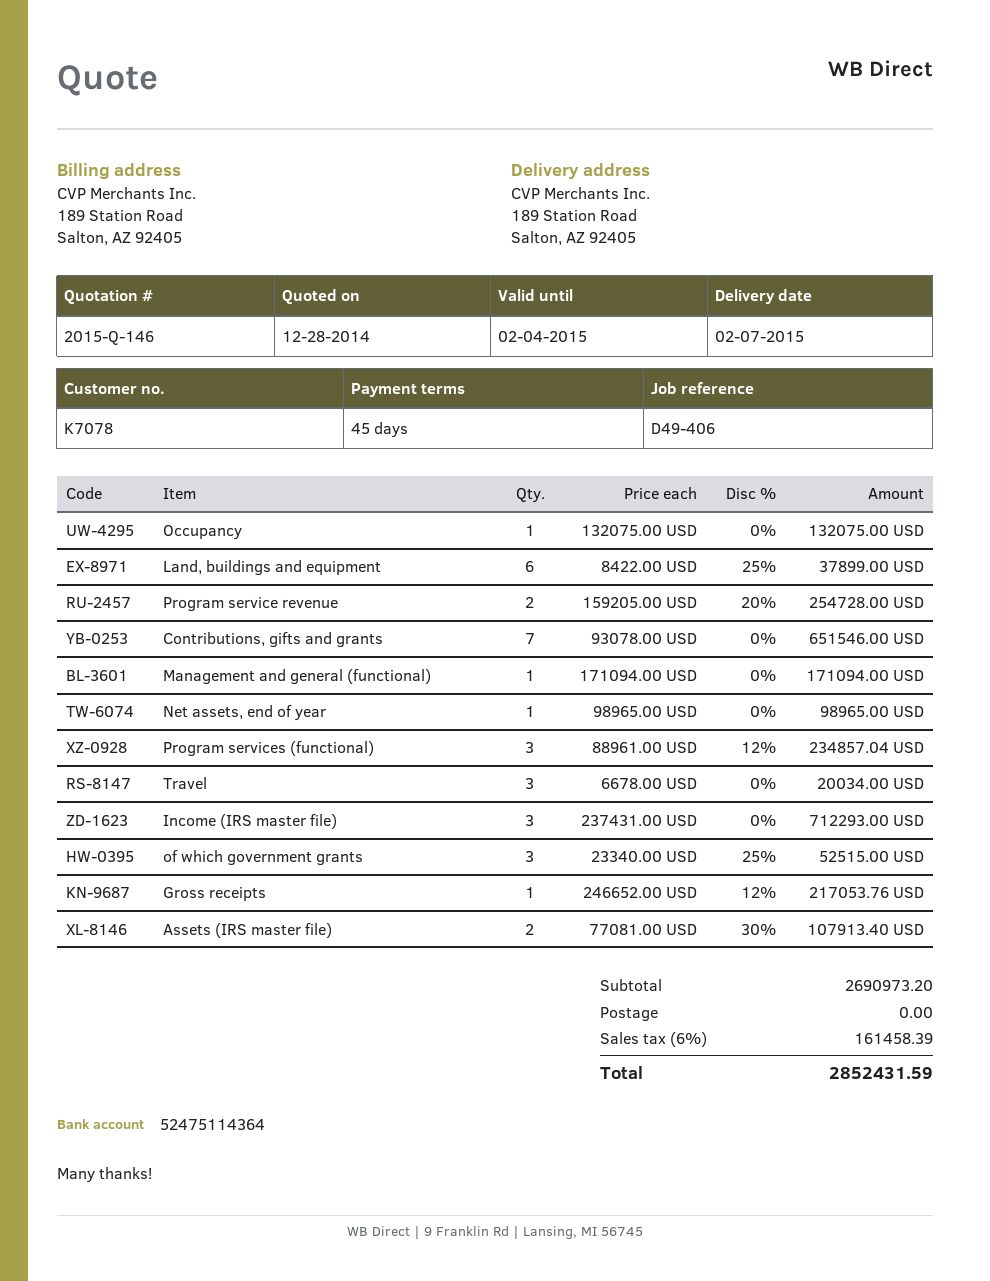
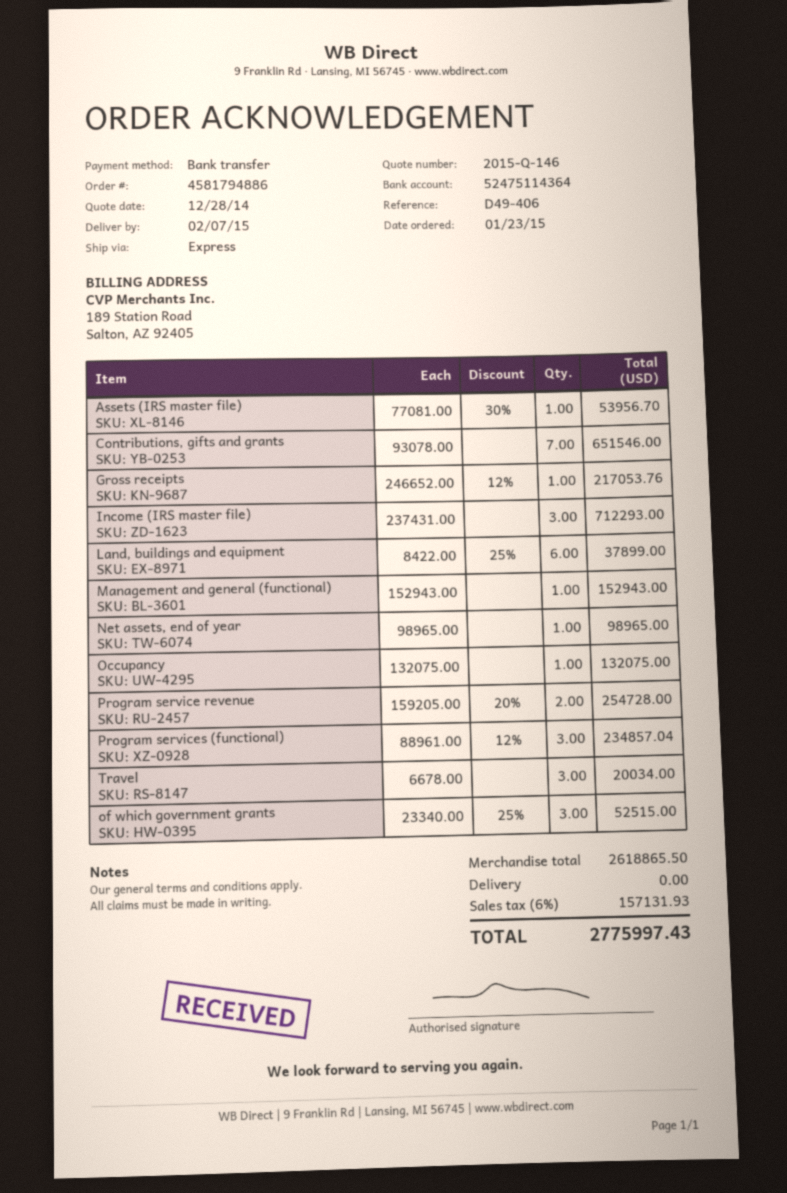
Management and general (functional): 1 x 171094.00 = 171094.00 -> 1 x 152943.00 = 152943.00
Assets (IRS master file): 2 x 77081.00 - 30% = 107913.40 -> 1 x 77081.00 - 30% = 53956.70
subtotal: 2690973.20 -> 2618865.50
tax: 6% = 161458.39 -> 6% = 157131.93
total: 2852431.59 -> 2775997.43

